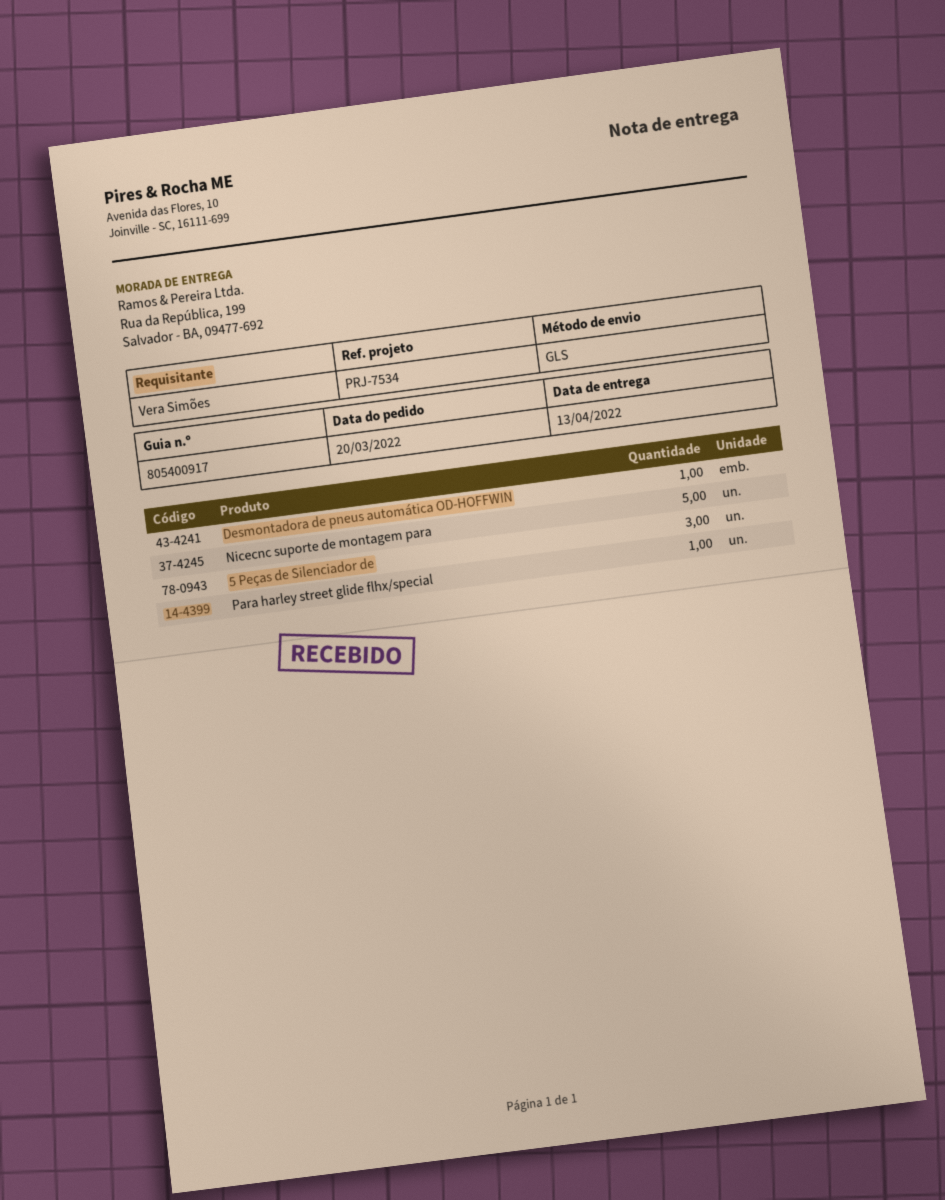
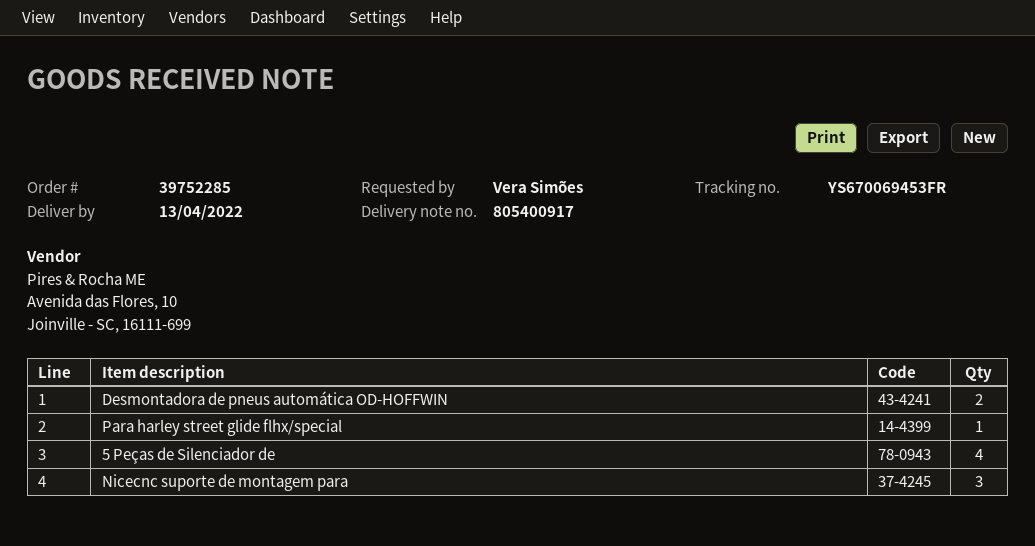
Desmontadora de pneus automática OD-HOFFWIN: 1 -> 2
Nicecnc suporte de montagem para: 5 -> 3
5 Peças de Silenciador de: 3 -> 4

